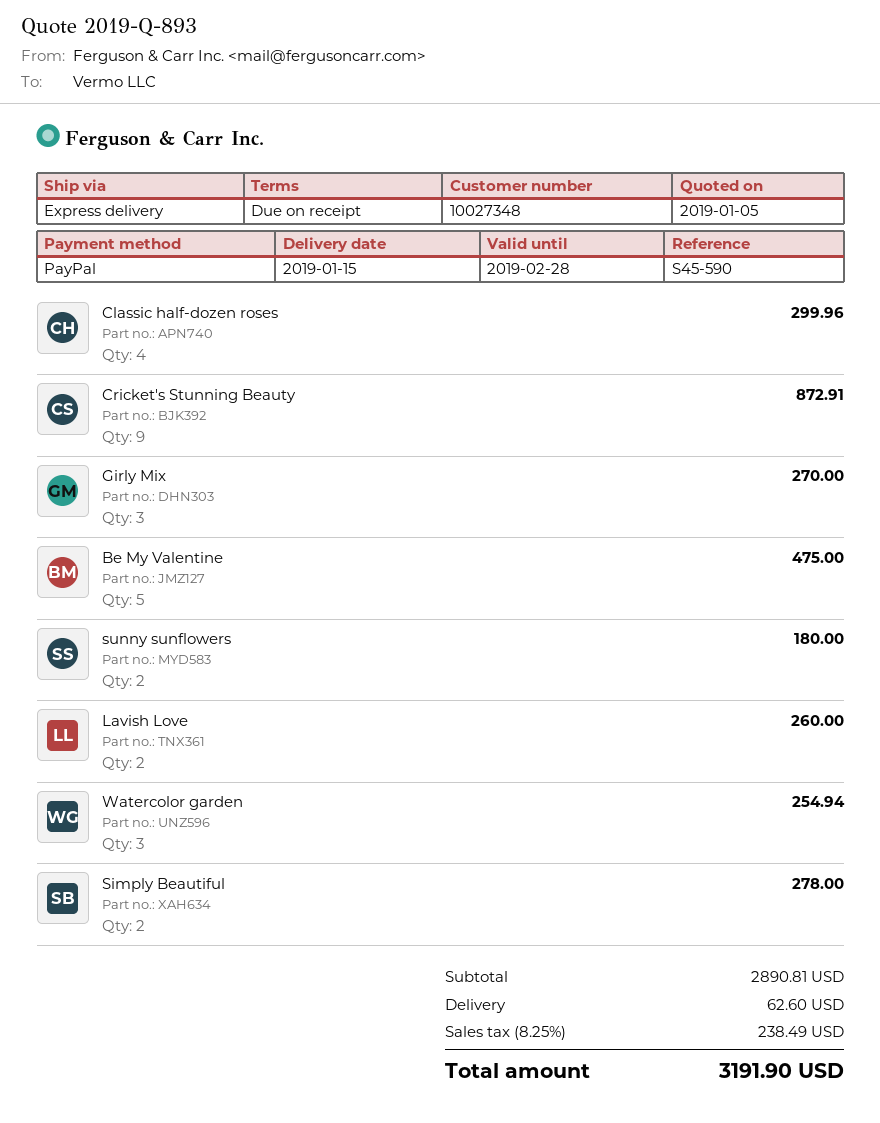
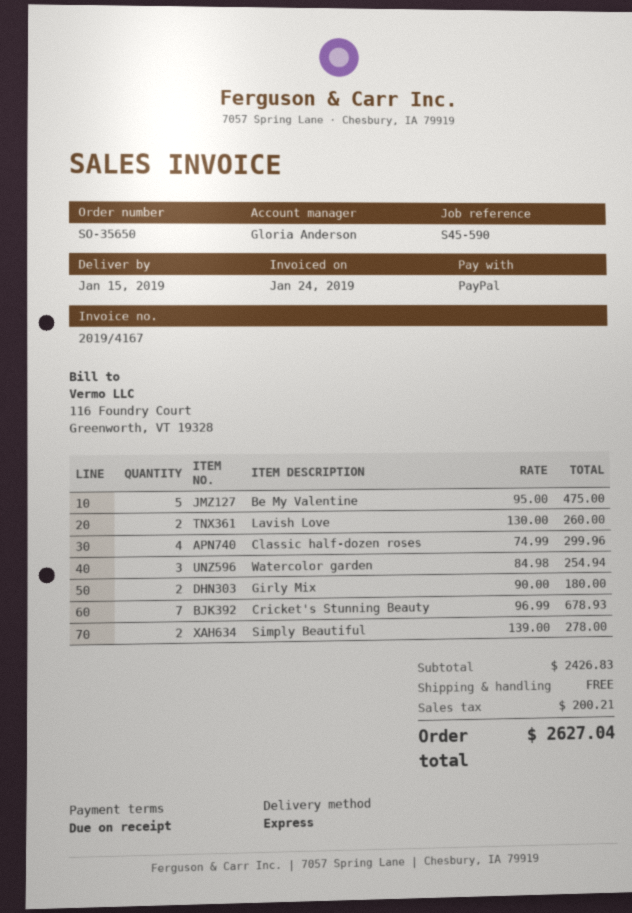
Cricket's Stunning Beauty: 9 for 872.91 -> 7 for 678.93
Girly Mix: 3 for 270.00 -> 2 for 180.00
sunny sunflowers: 2 for 180.00 -> none
subtotal: 2890.81 -> 2426.83
shipping: 62.60 -> 0.00
tax: 238.49 -> 200.21
total: 3191.90 -> 2627.04

